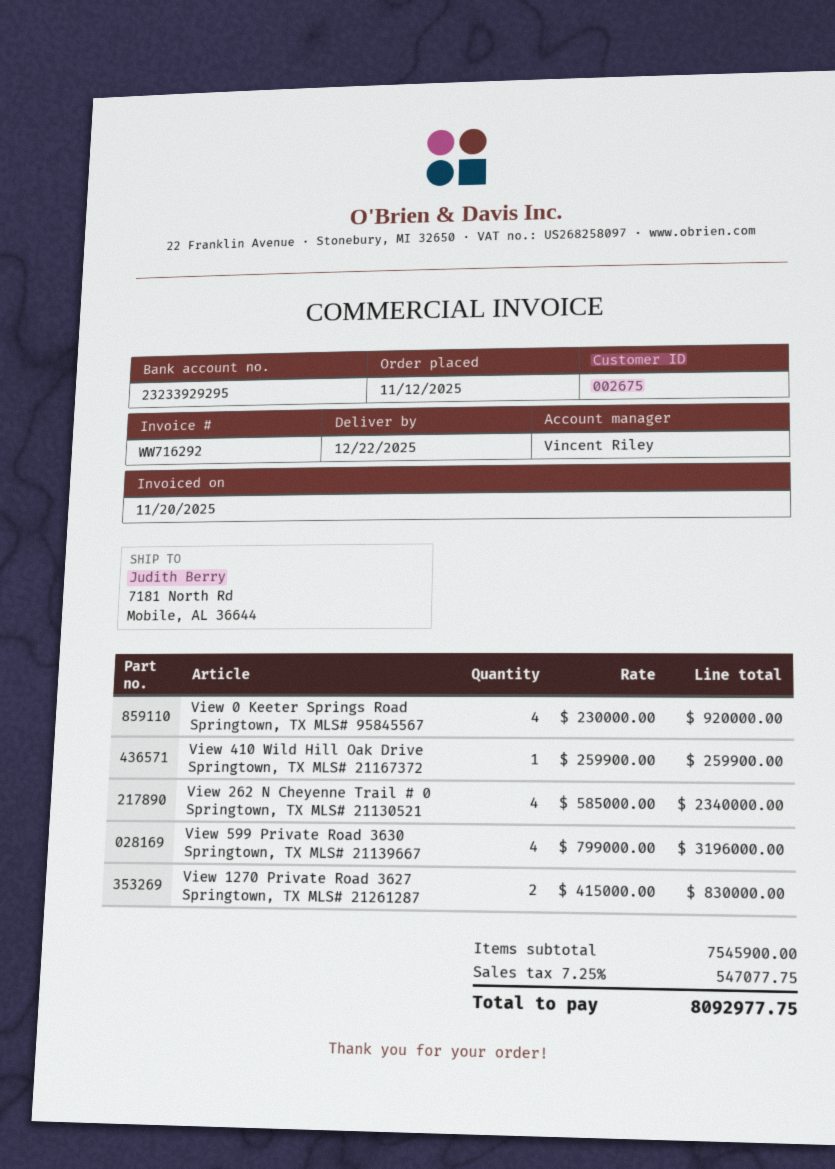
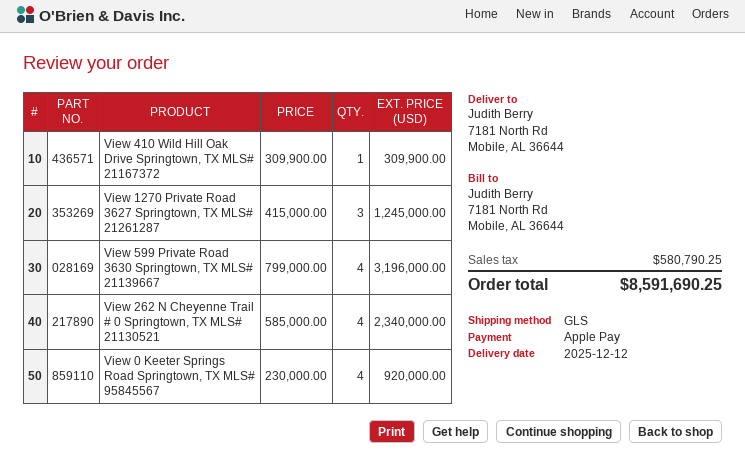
delivery date: 2025-12-22 -> 2025-12-12
View 410 Wild Hill Oak Drive Springtown, TX MLS# 21167372: 1 x 259900.00 = 259900.00 -> 1 x 309900.00 = 309900.00
View 1270 Private Road 3627 Springtown, TX MLS# 21261287: 2 x 415000.00 = 830000.00 -> 3 x 415000.00 = 1245000.00
tax: 547077.75 -> 580790.25
total: 8092977.75 -> 8591690.25

